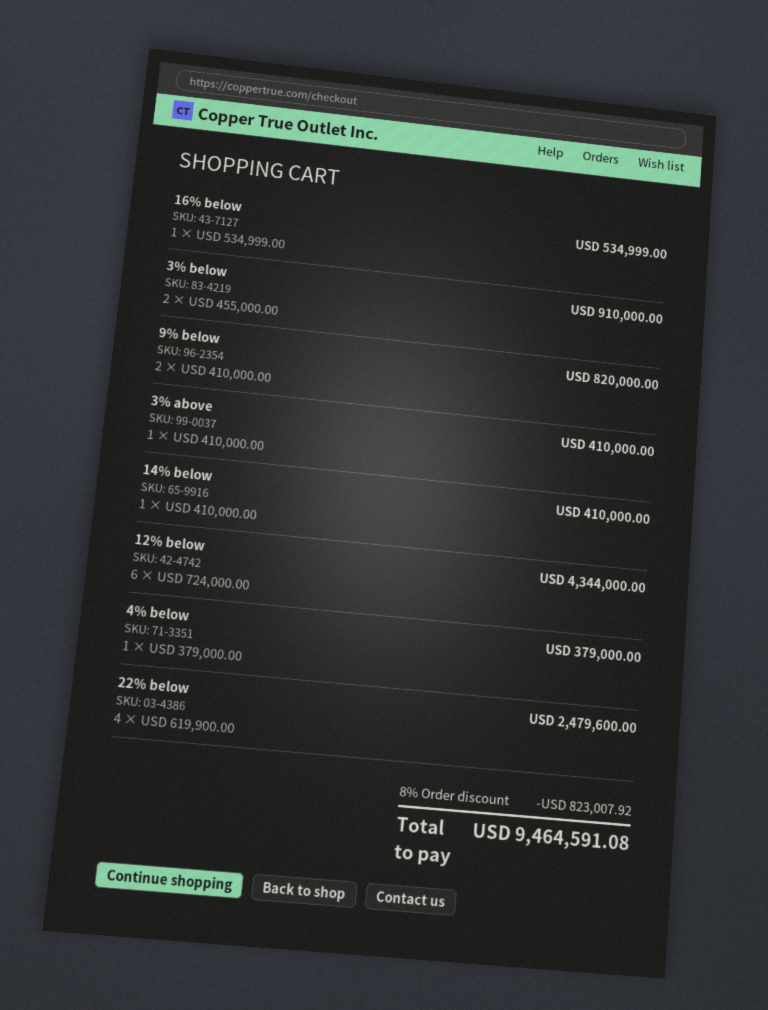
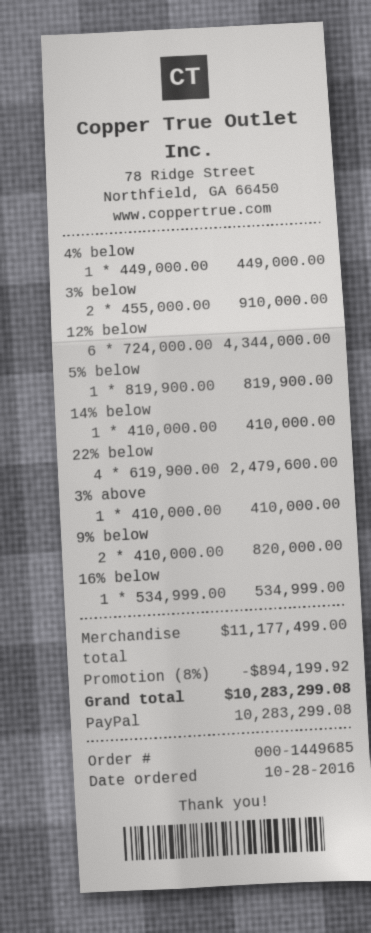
4% below: 1 x 379000.00 = 379000.00 -> 1 x 449000.00 = 449000.00
5% below: none -> 1 x 819900.00 = 819900.00
discount: 8% = 823007.92 -> 8% = 894199.92
total: 9464591.08 -> 10283299.08

